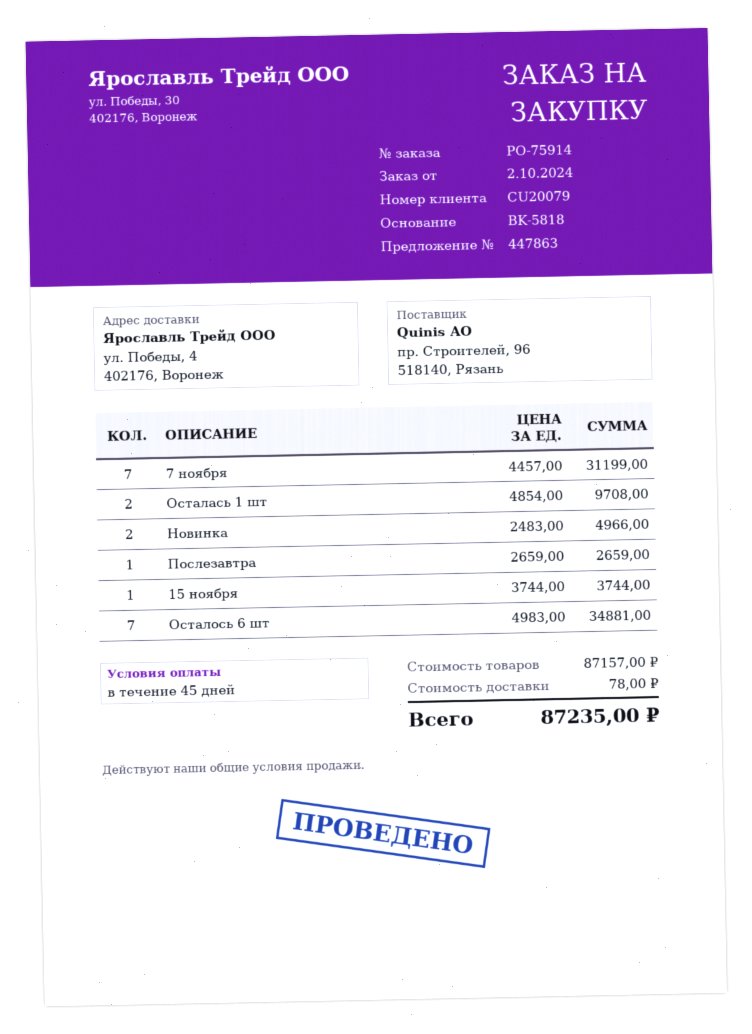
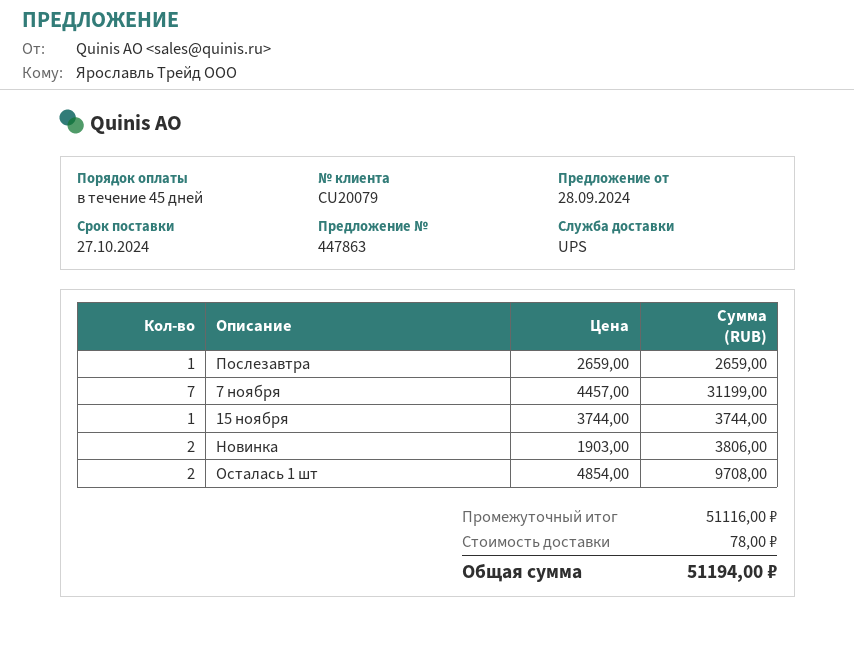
Новинка: 2 x 2483.00 = 4966.00 -> 2 x 1903.00 = 3806.00
Осталось 6 шт: 7 x 4983.00 = 34881.00 -> none
subtotal: 87157.00 -> 51116.00
total: 87235.00 -> 51194.00

